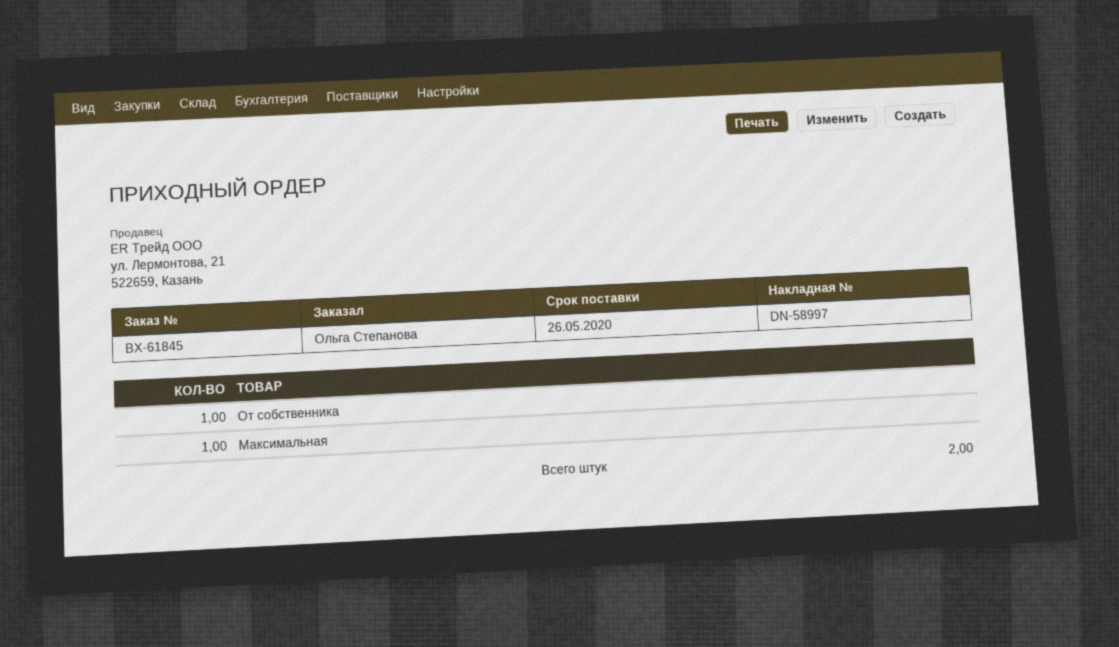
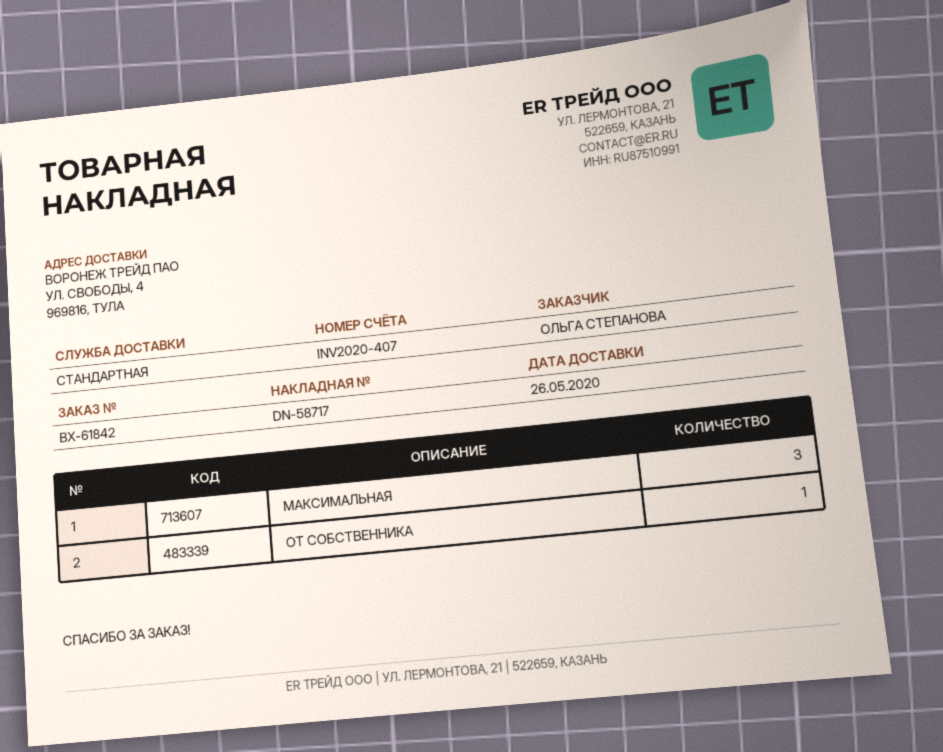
order number: BX-61845 -> BX-61842
delivery note number: DN-58997 -> DN-58717
Максимальная: 1 -> 3

